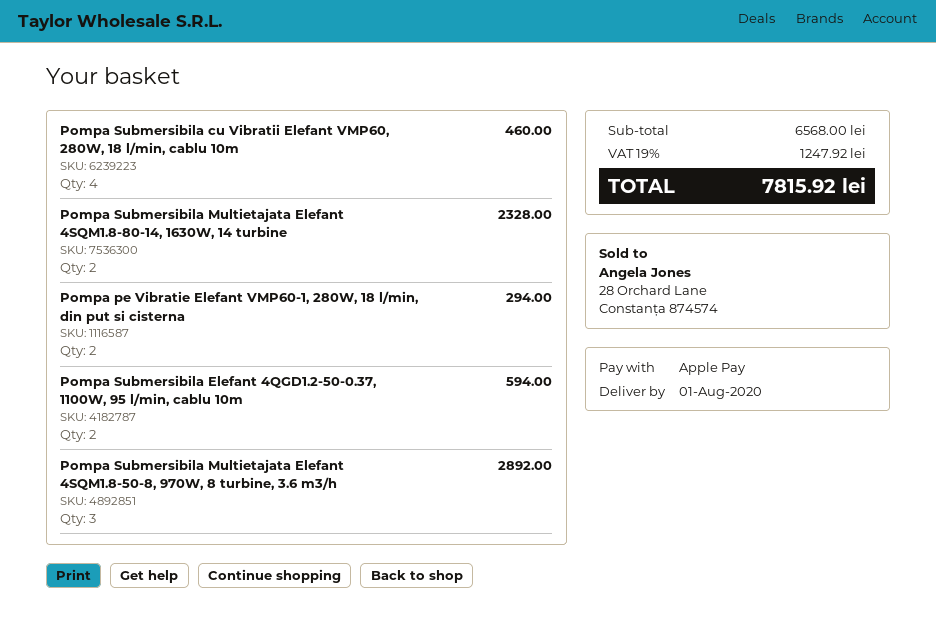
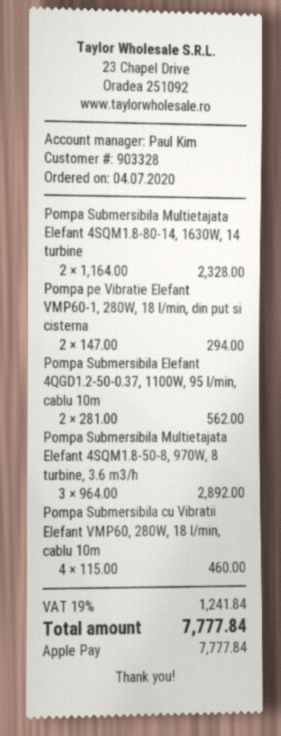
Pompa Submersibila Elefant 4QGD1.2-50-0.37, 1100W, 95 l/min, cablu 10m: 2 for 594.00 -> 2 for 562.00
tax: 19% = 1247.92 -> 19% = 1241.84
total: 7815.92 -> 7777.84

